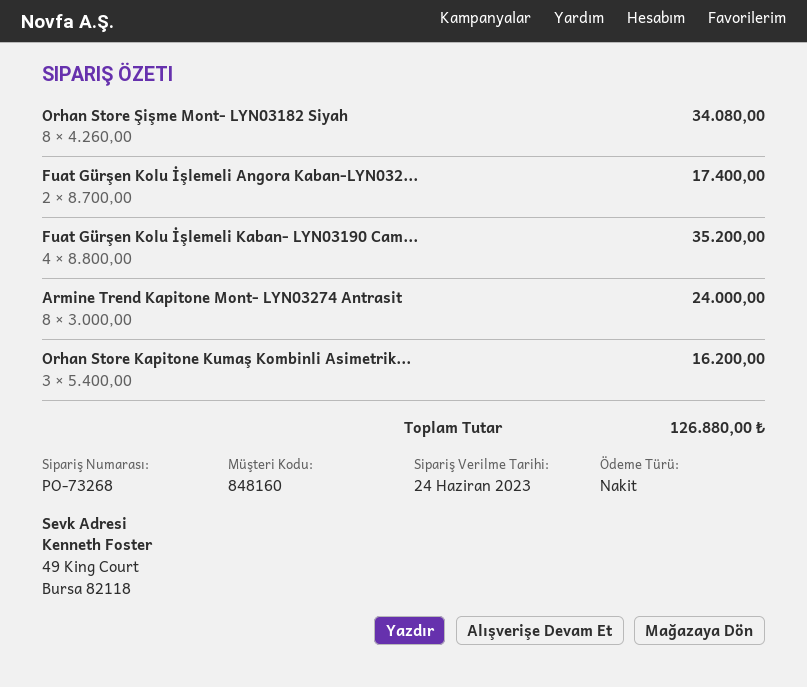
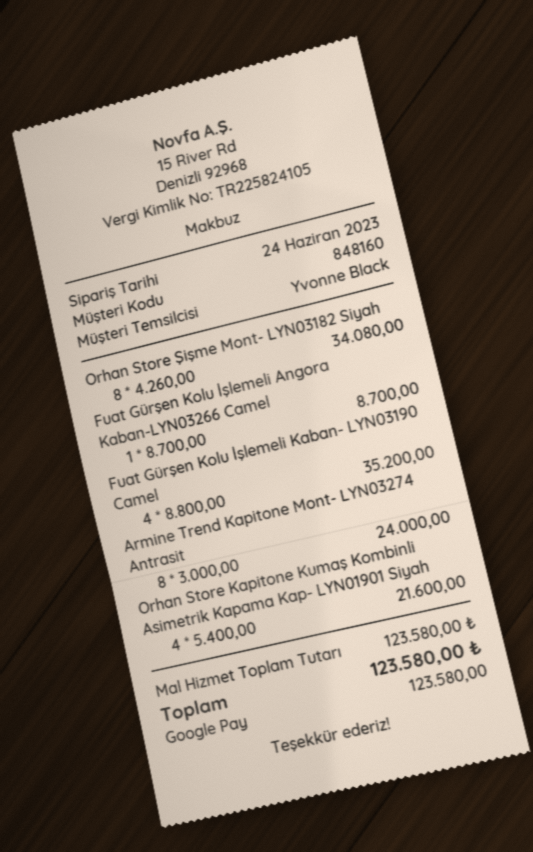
payment method: cash -> Google Pay
Fuat Gürşen Kolu İşlemeli Angora Kaban-LYN032...: 2 x 8700.00 = 17400.00 -> 1 x 8700.00 = 8700.00
Orhan Store Kapitone Kumaş Kombinli Asimetrik...: 3 x 5400.00 = 16200.00 -> 4 x 5400.00 = 21600.00
total: 126880.00 -> 123580.00

